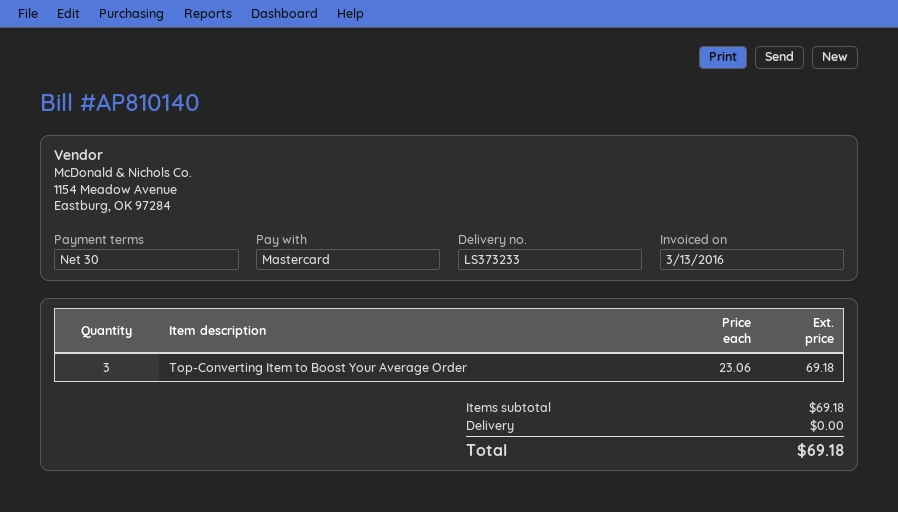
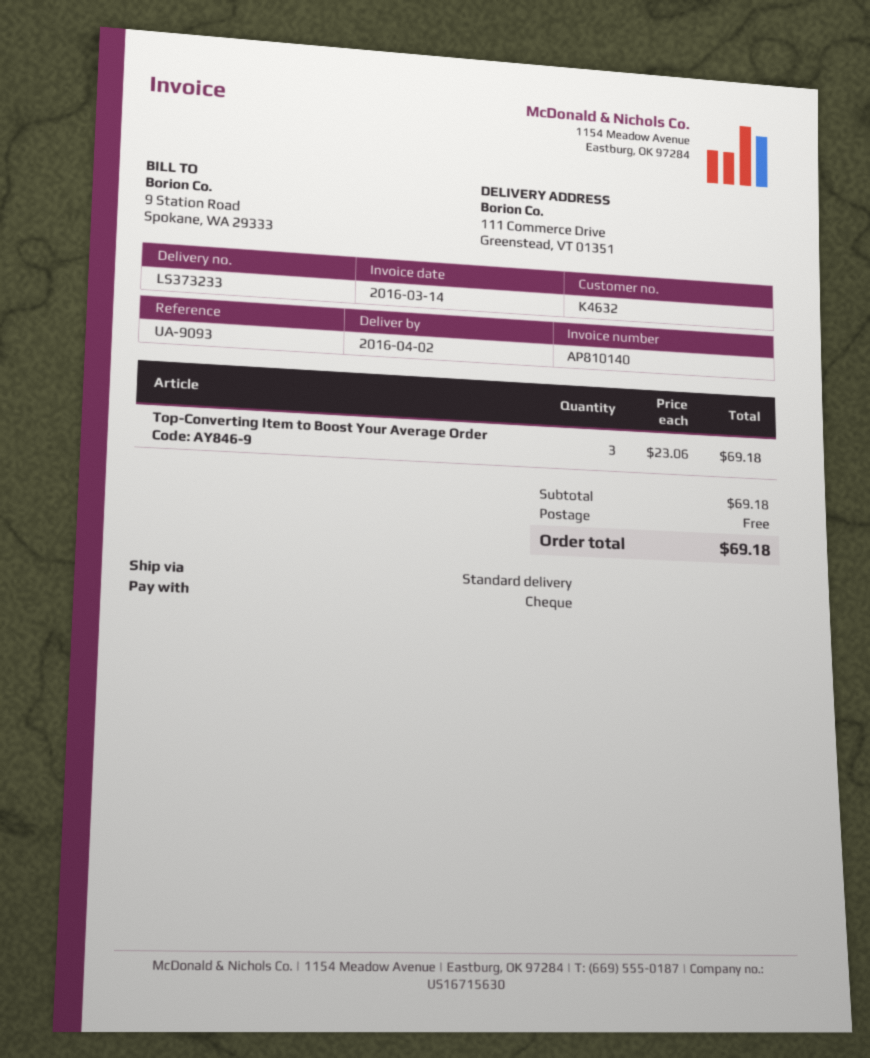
invoice date: 2016-03-13 -> 2016-03-14
payment method: Mastercard -> cheque

